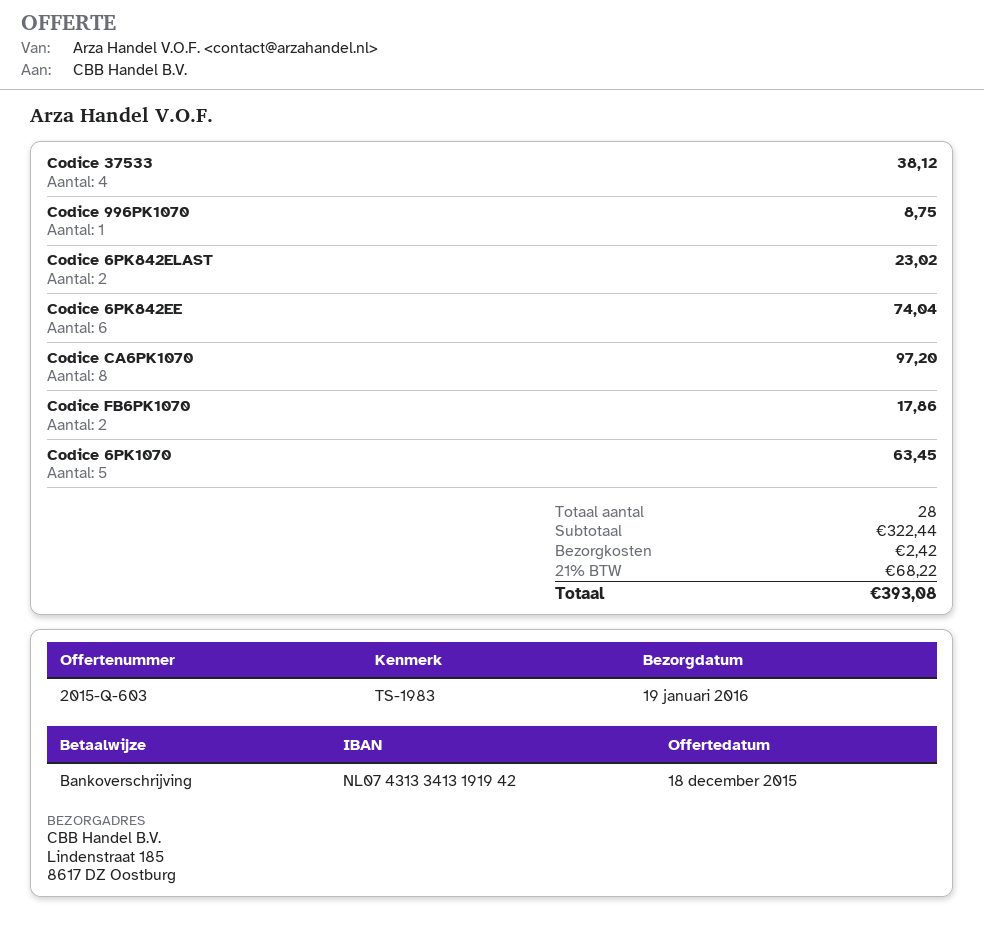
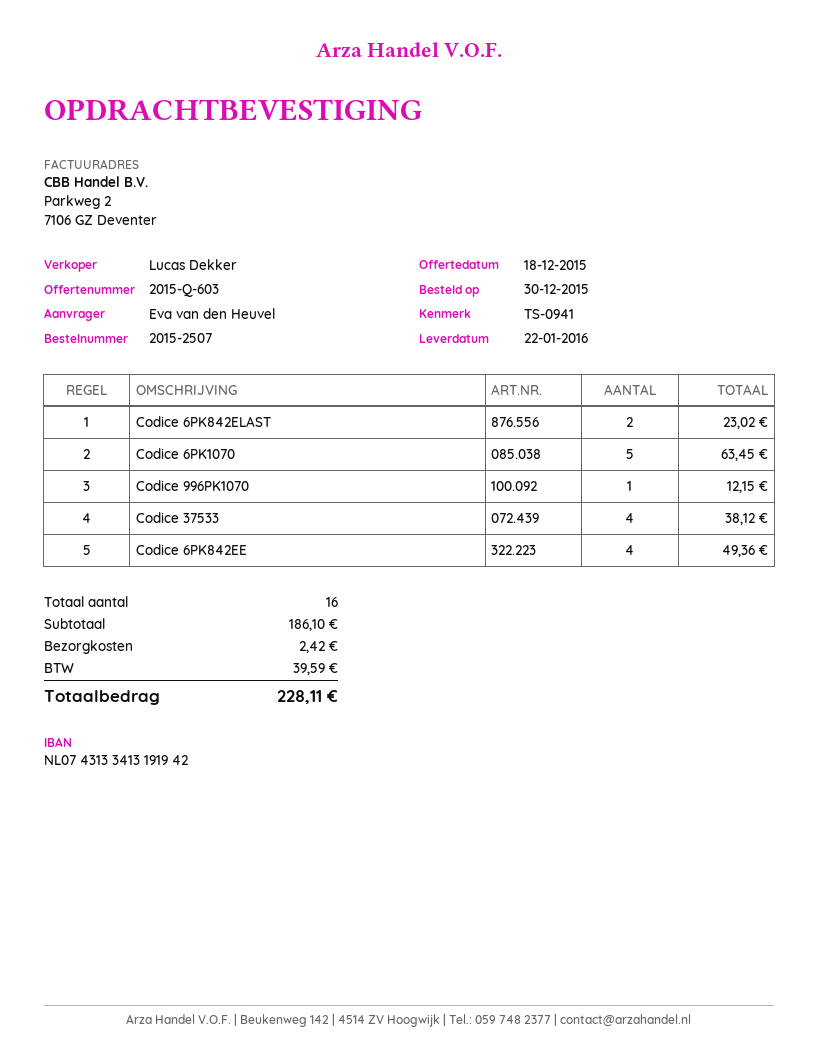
delivery date: 2016-01-19 -> 2016-01-22
reference: TS-1983 -> TS-0941
Codice 996PK1070: 1 for 8.75 -> 1 for 12.15
Codice 6PK842EE: 6 for 74.04 -> 4 for 49.36
Codice CA6PK1070: 8 for 97.20 -> none
Codice FB6PK1070: 2 for 17.86 -> none
total quantity: 28 -> 16
subtotal: 322.44 -> 186.10
tax: 68.22 -> 39.59
total: 393.08 -> 228.11

